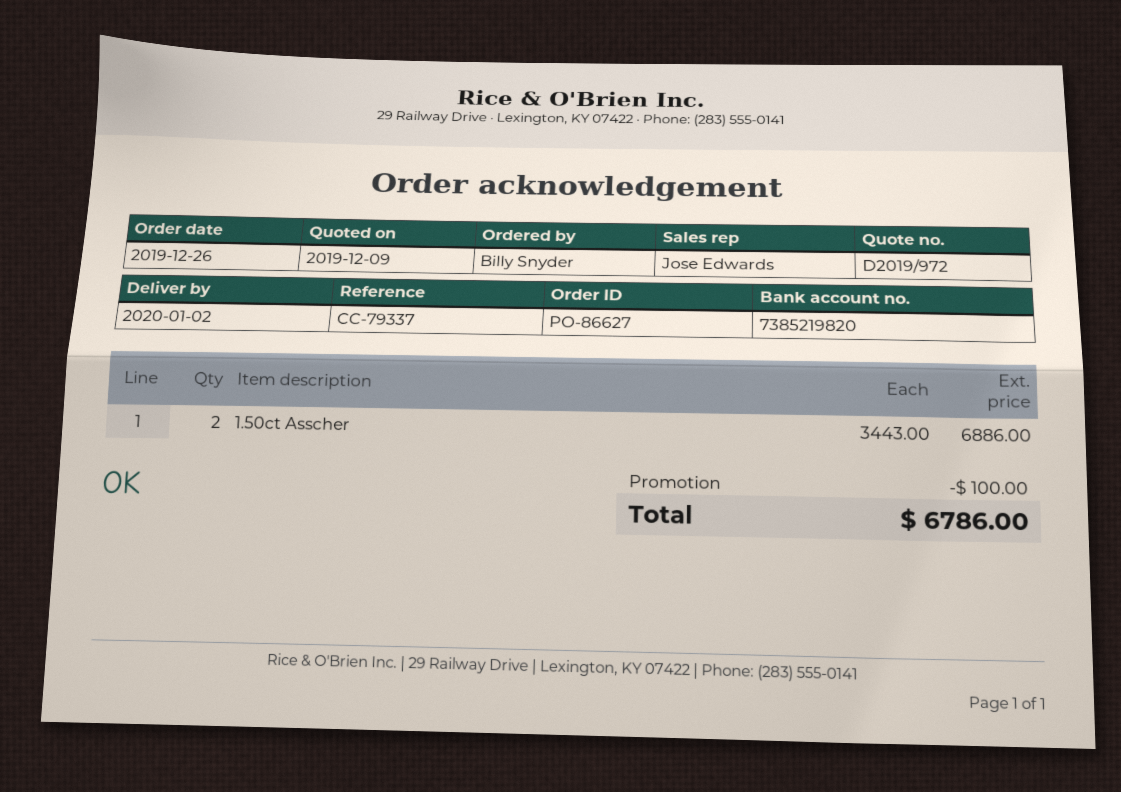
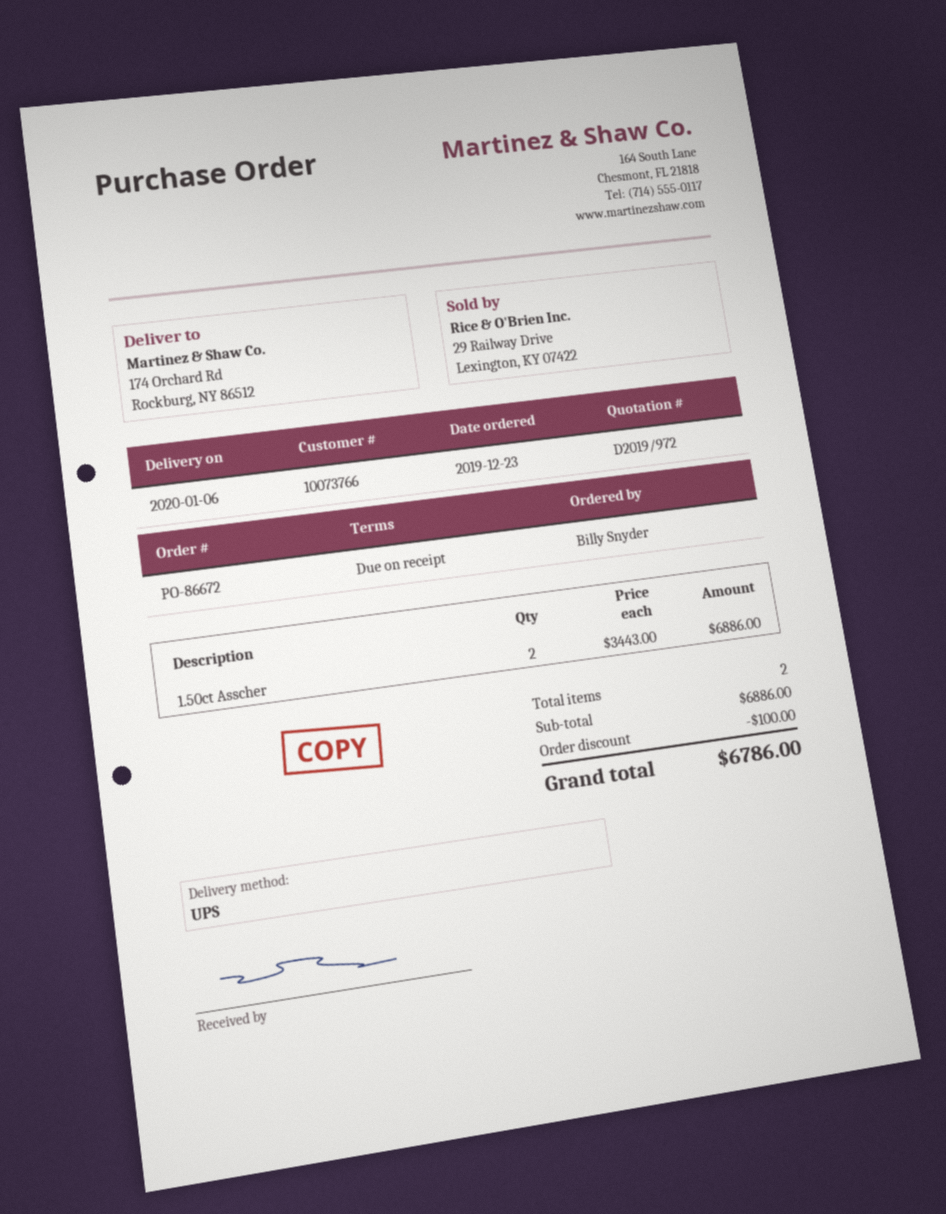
order number: PO-86627 -> PO-86672
order date: 2019-12-26 -> 2019-12-23
delivery date: 2020-01-02 -> 2020-01-06

